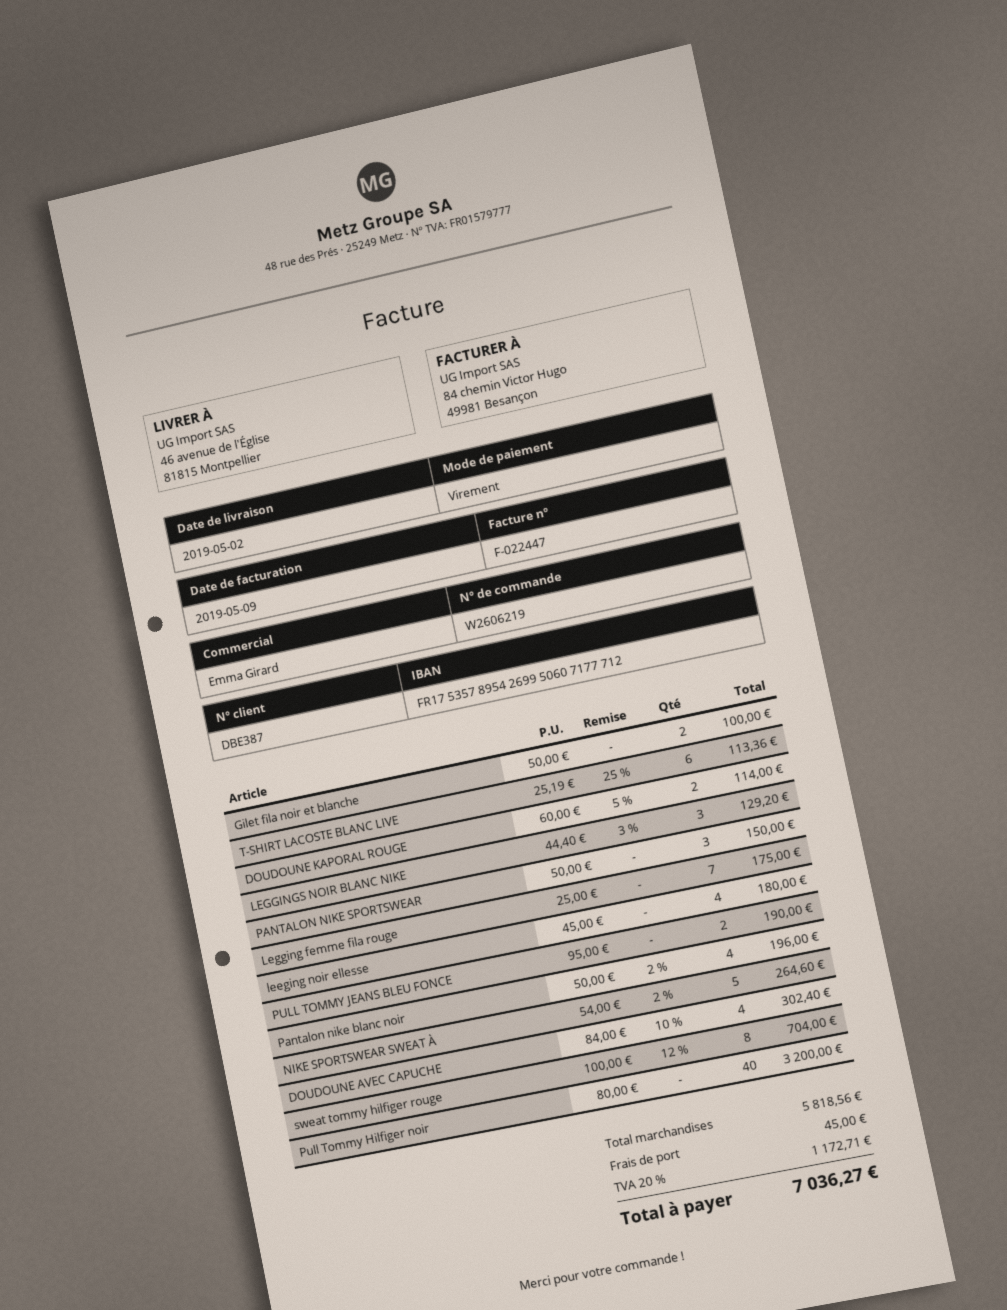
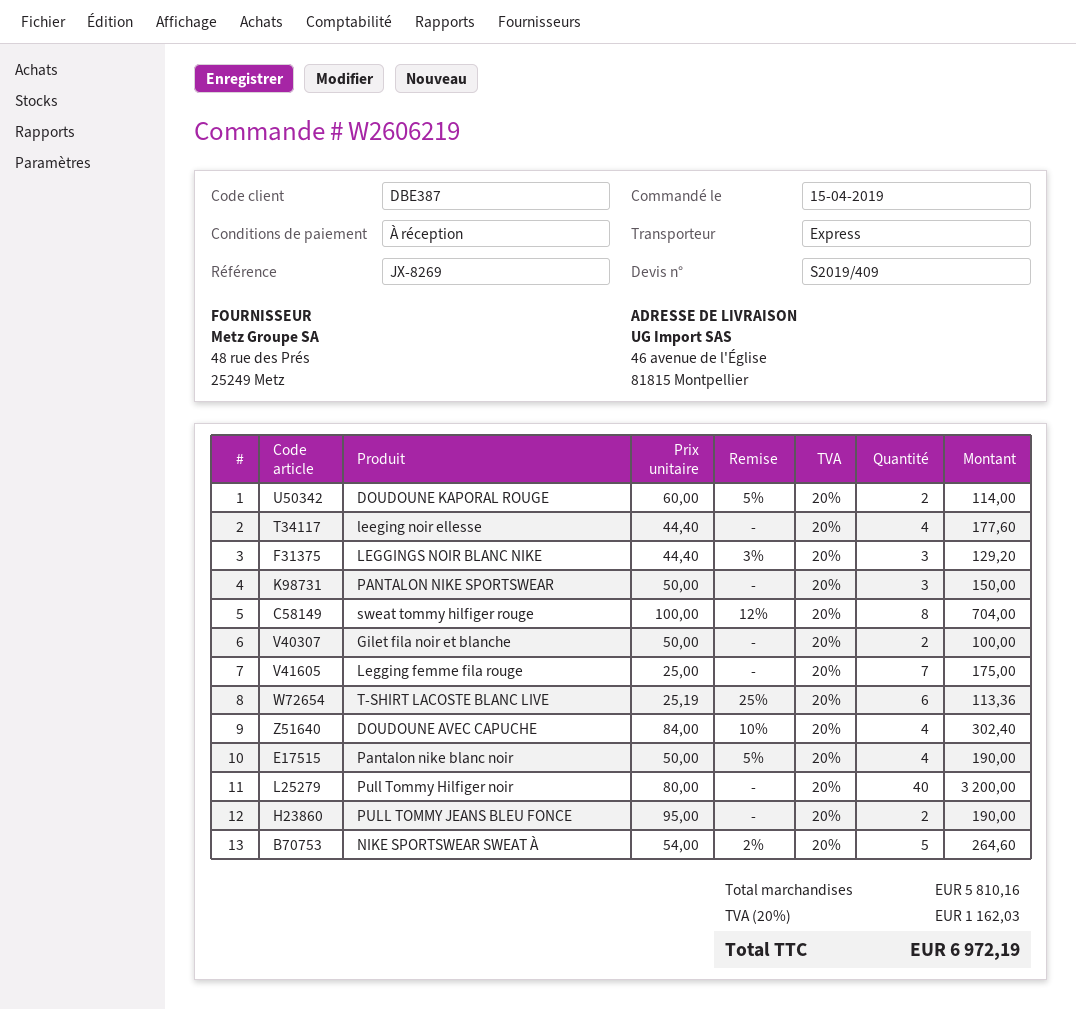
leeging noir ellesse: 4 x 45.00 = 180.00 -> 4 x 44.40 = 177.60
Pantalon nike blanc noir: 4 x 50.00 - 2% = 196.00 -> 4 x 50.00 - 5% = 190.00
subtotal: 5818.56 -> 5810.16
shipping: 45.00 -> none
tax: 20% = 1172.71 -> 20% = 1162.03
total: 7036.27 -> 6972.19

